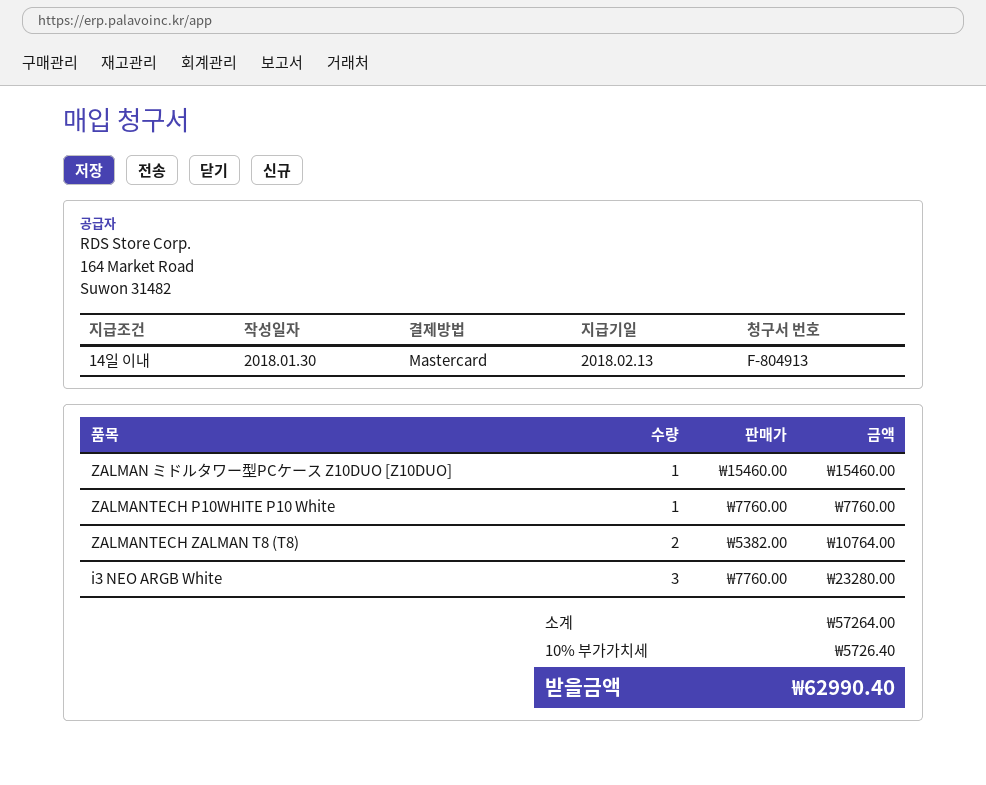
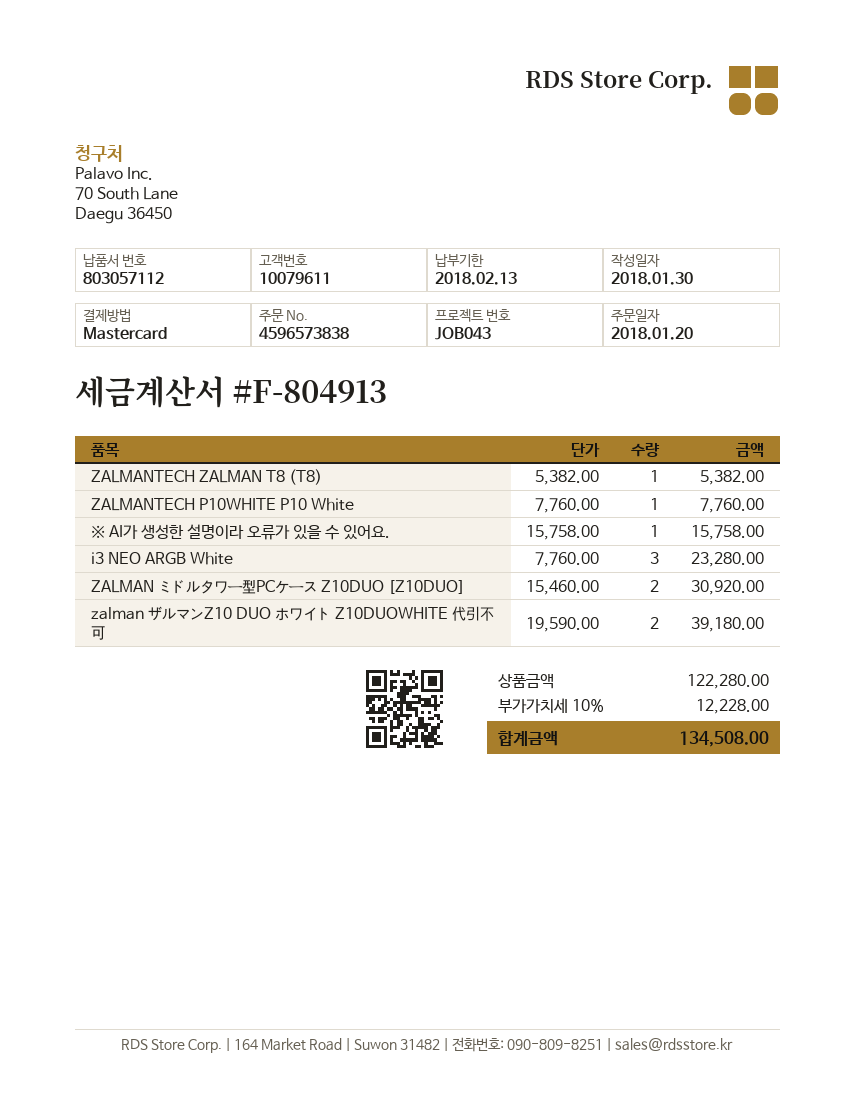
ZALMAN ミドルタワー型PCケース Z10DUO [Z10DUO]: 1 x 15460.00 = 15460.00 -> 2 x 15460.00 = 30920.00
ZALMANTECH ZALMAN T8 (T8): 2 x 5382.00 = 10764.00 -> 1 x 5382.00 = 5382.00
※ AI가 생성한 설명이라 오류가 있을 수 있어요.: none -> 1 x 15758.00 = 15758.00
zalman ザルマンZ10 DUO ホワイト Z10DUOWHITE 代引不可: none -> 2 x 19590.00 = 39180.00
subtotal: 57264.00 -> 122280.00
tax: 10% = 5726.40 -> 10% = 12228.00
total: 62990.40 -> 134508.00

